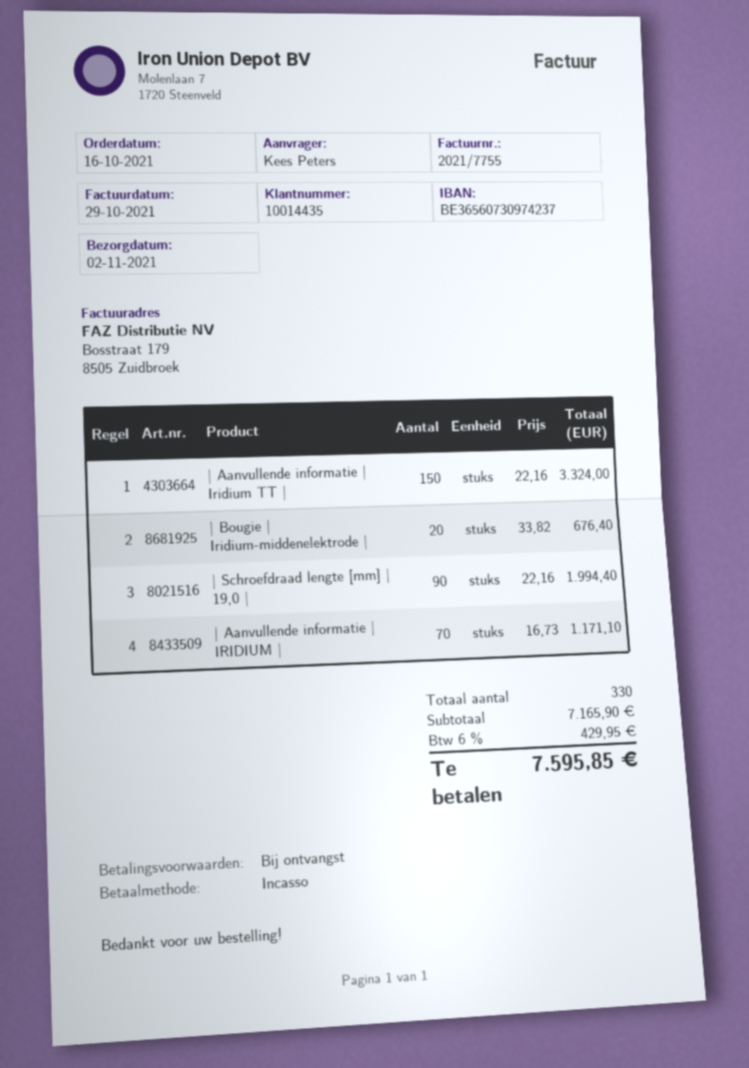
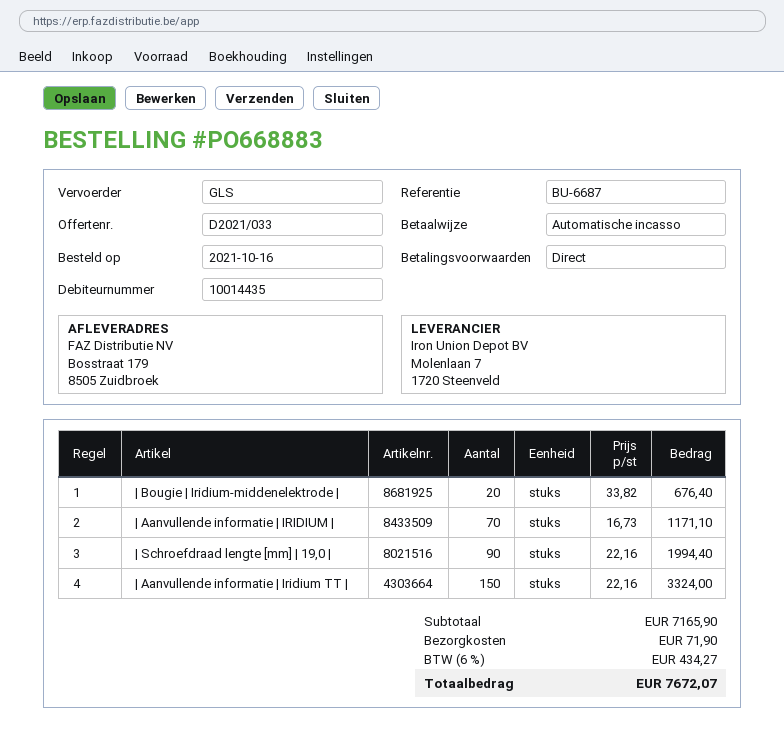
shipping: none -> 71.90
tax: 6% = 429.95 -> 6% = 434.27
total: 7595.85 -> 7672.07

